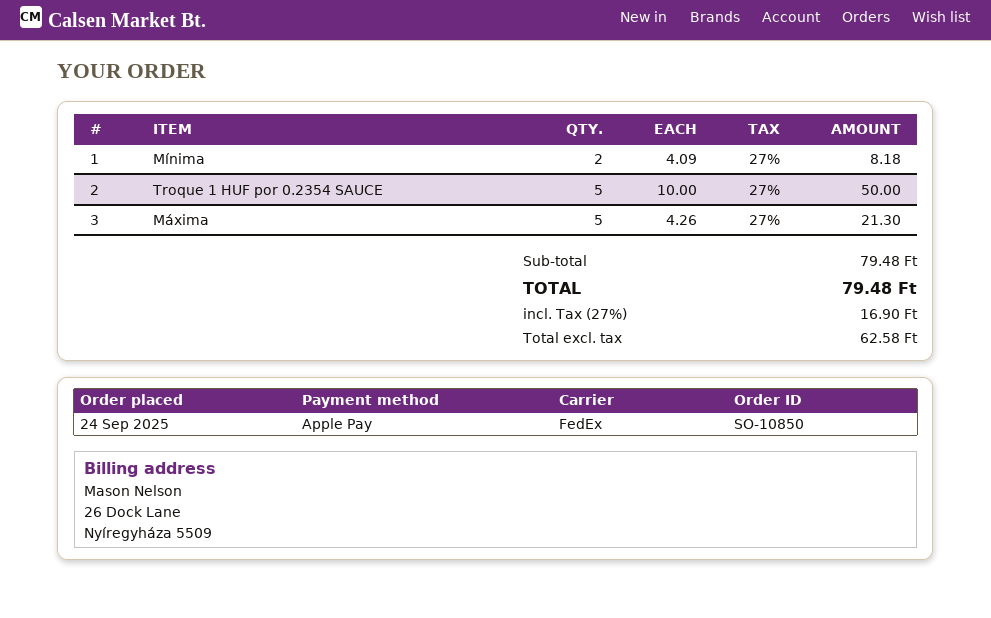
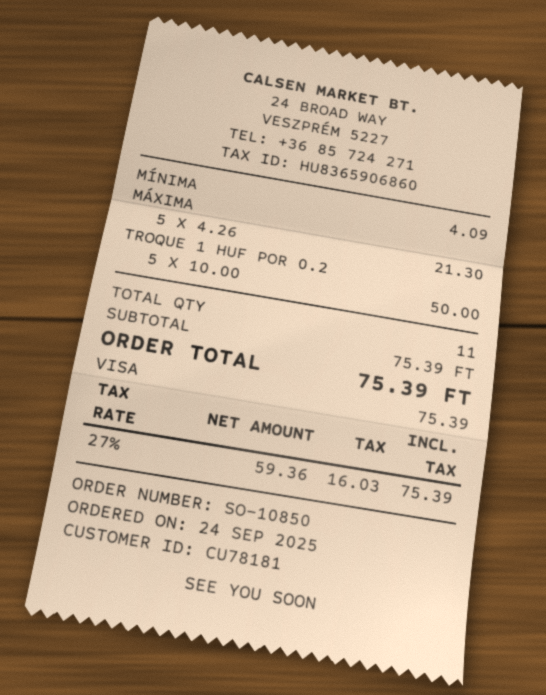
payment method: Apple Pay -> Visa
Mínima: 2 x 4.09 = 8.18 -> 1 x 4.09 = 4.09
subtotal: 79.48 -> 75.39
net: 62.58 -> 59.36
tax: 27% = 16.90 -> 27% = 16.03
total: 79.48 -> 75.39

